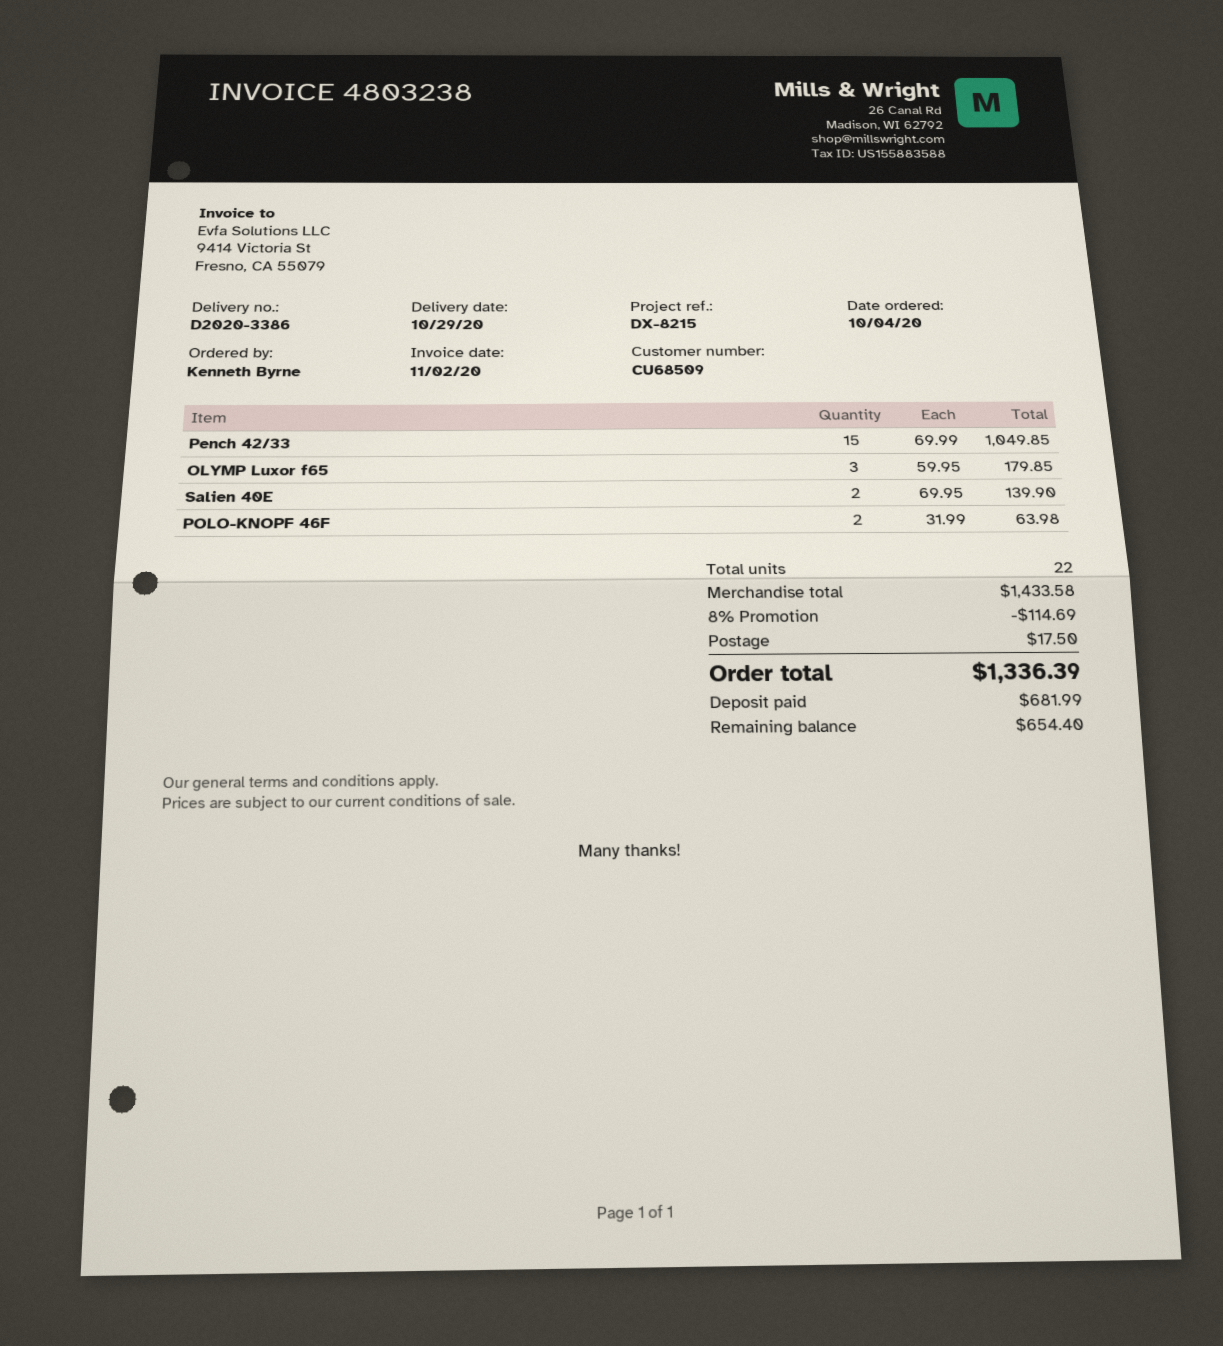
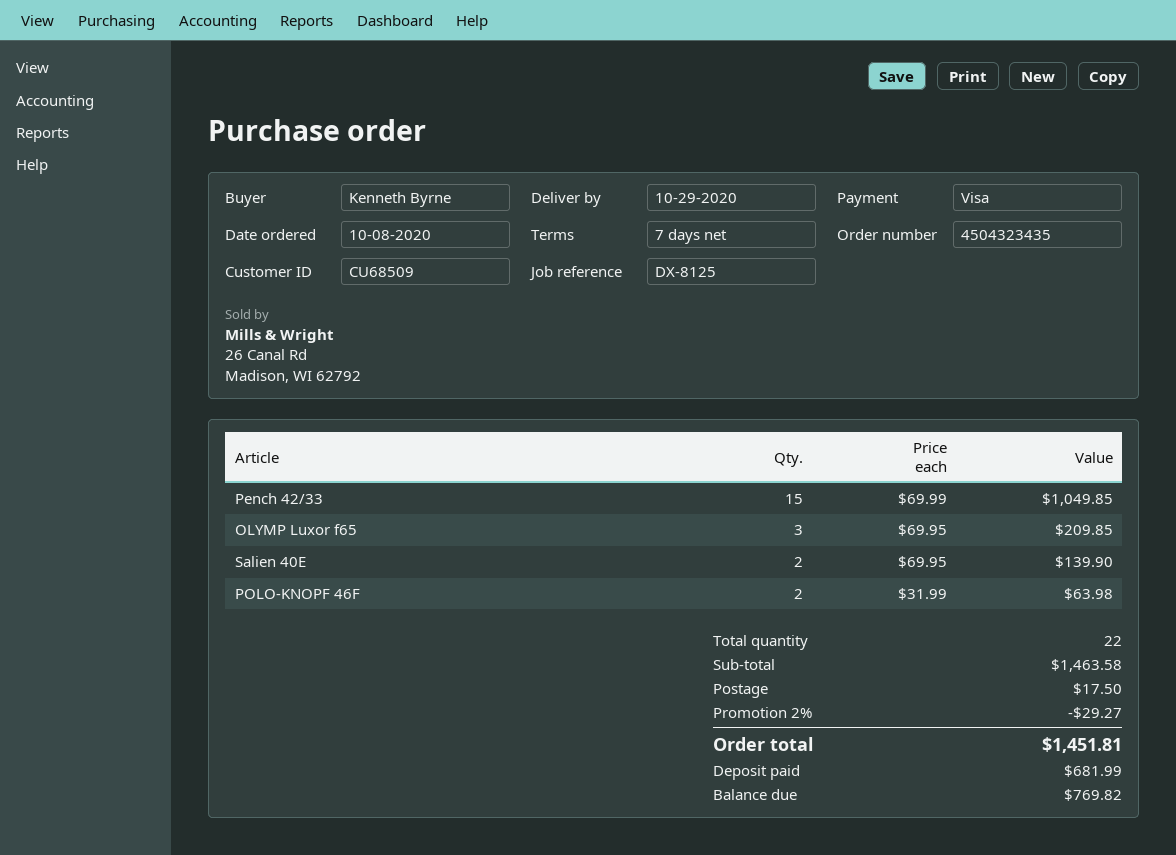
order date: 2020-10-04 -> 2020-10-08
reference: DX-8215 -> DX-8125
OLYMP Luxor f65: 3 x 59.95 = 179.85 -> 3 x 69.95 = 209.85
subtotal: 1433.58 -> 1463.58
discount: 8% = 114.69 -> 2% = 29.27
total: 1336.39 -> 1451.81
balance: 654.40 -> 769.82

